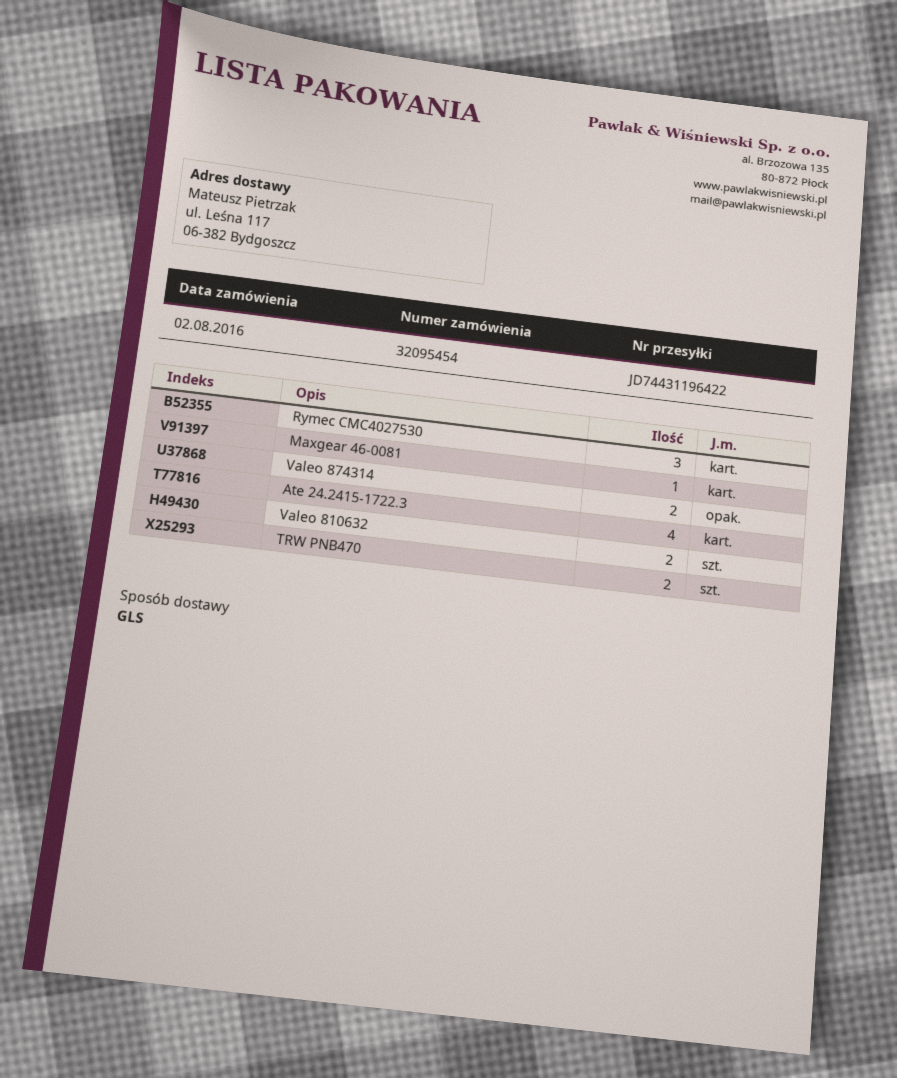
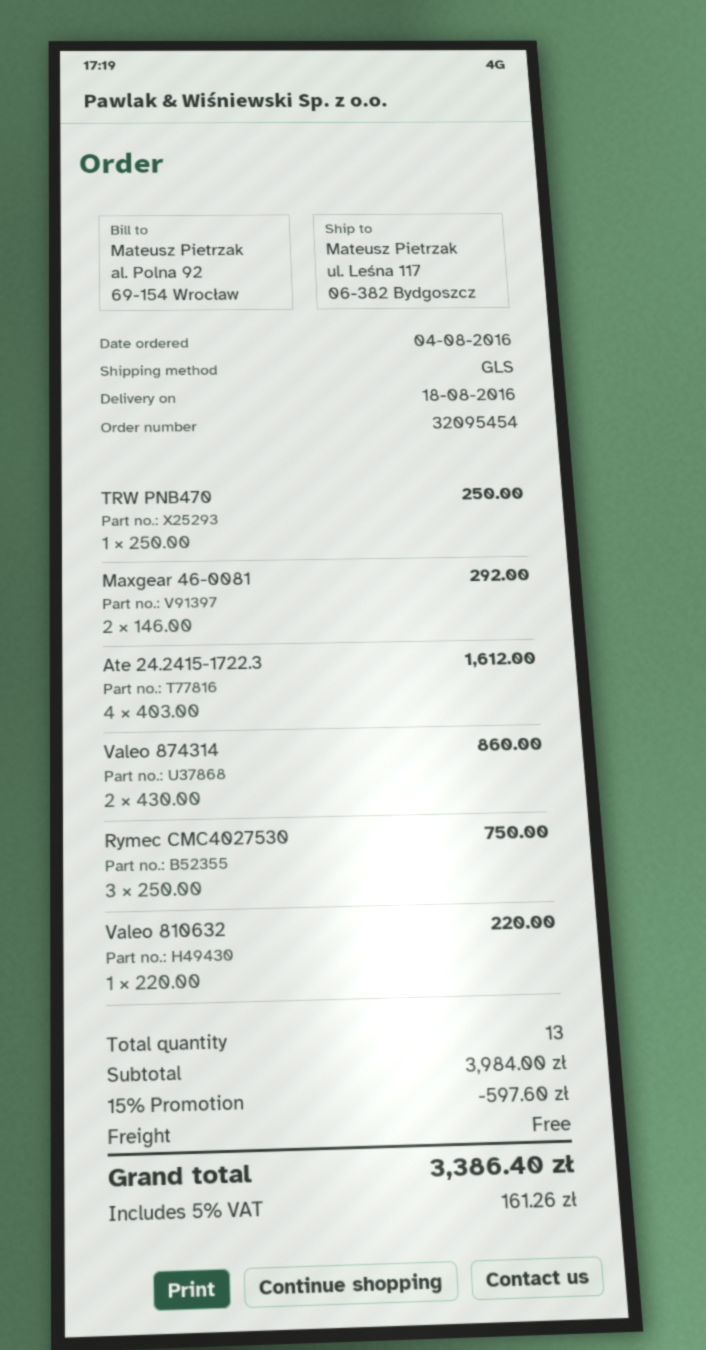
order date: 2016-08-02 -> 2016-08-04
Maxgear 46-0081: 1 -> 2
Valeo 810632: 2 -> 1
TRW PNB470: 2 -> 1

